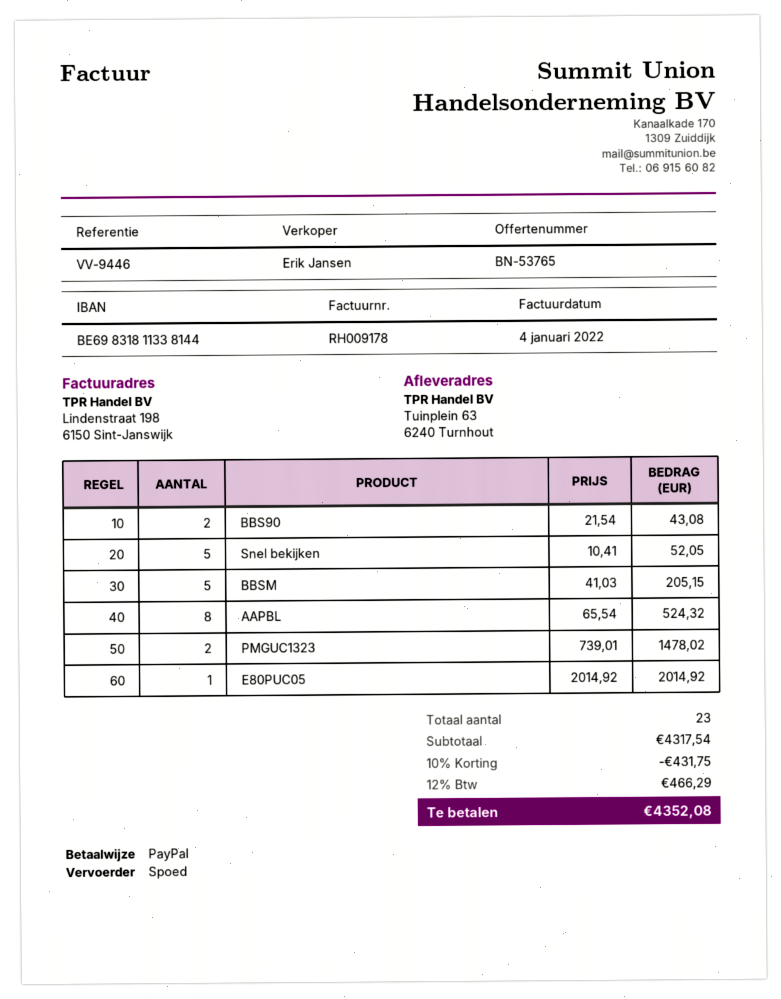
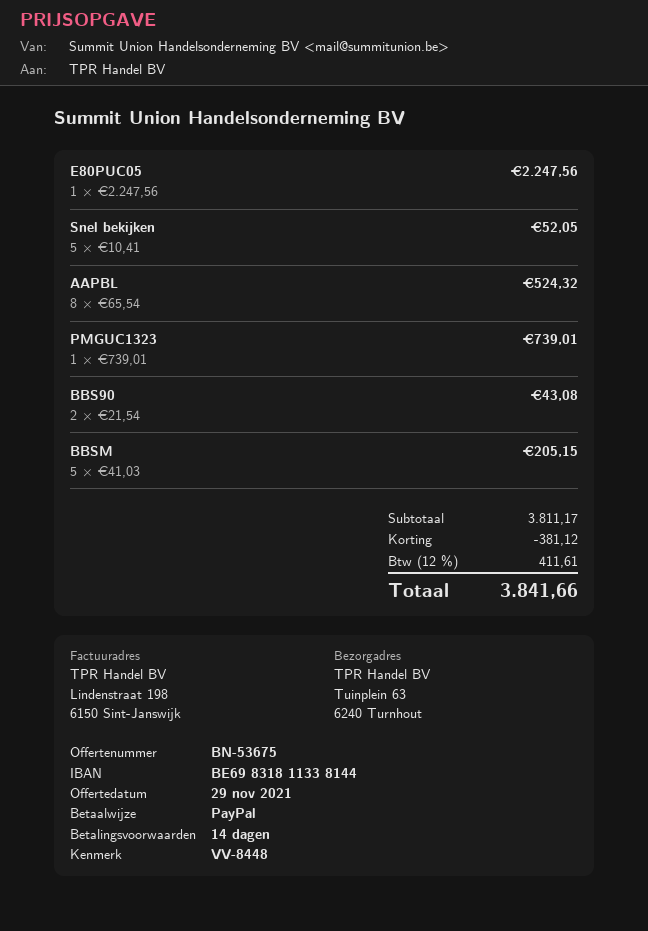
quote number: BN-53765 -> BN-53675
reference: VV-9446 -> VV-8448
PMGUC1323: 2 x 739.01 = 1478.02 -> 1 x 739.01 = 739.01
E80PUC05: 1 x 2014.92 = 2014.92 -> 1 x 2247.56 = 2247.56
subtotal: 4317.54 -> 3811.17
discount: 431.75 -> 381.12
tax: 12% = 466.29 -> 12% = 411.61
total: 4352.08 -> 3841.66

